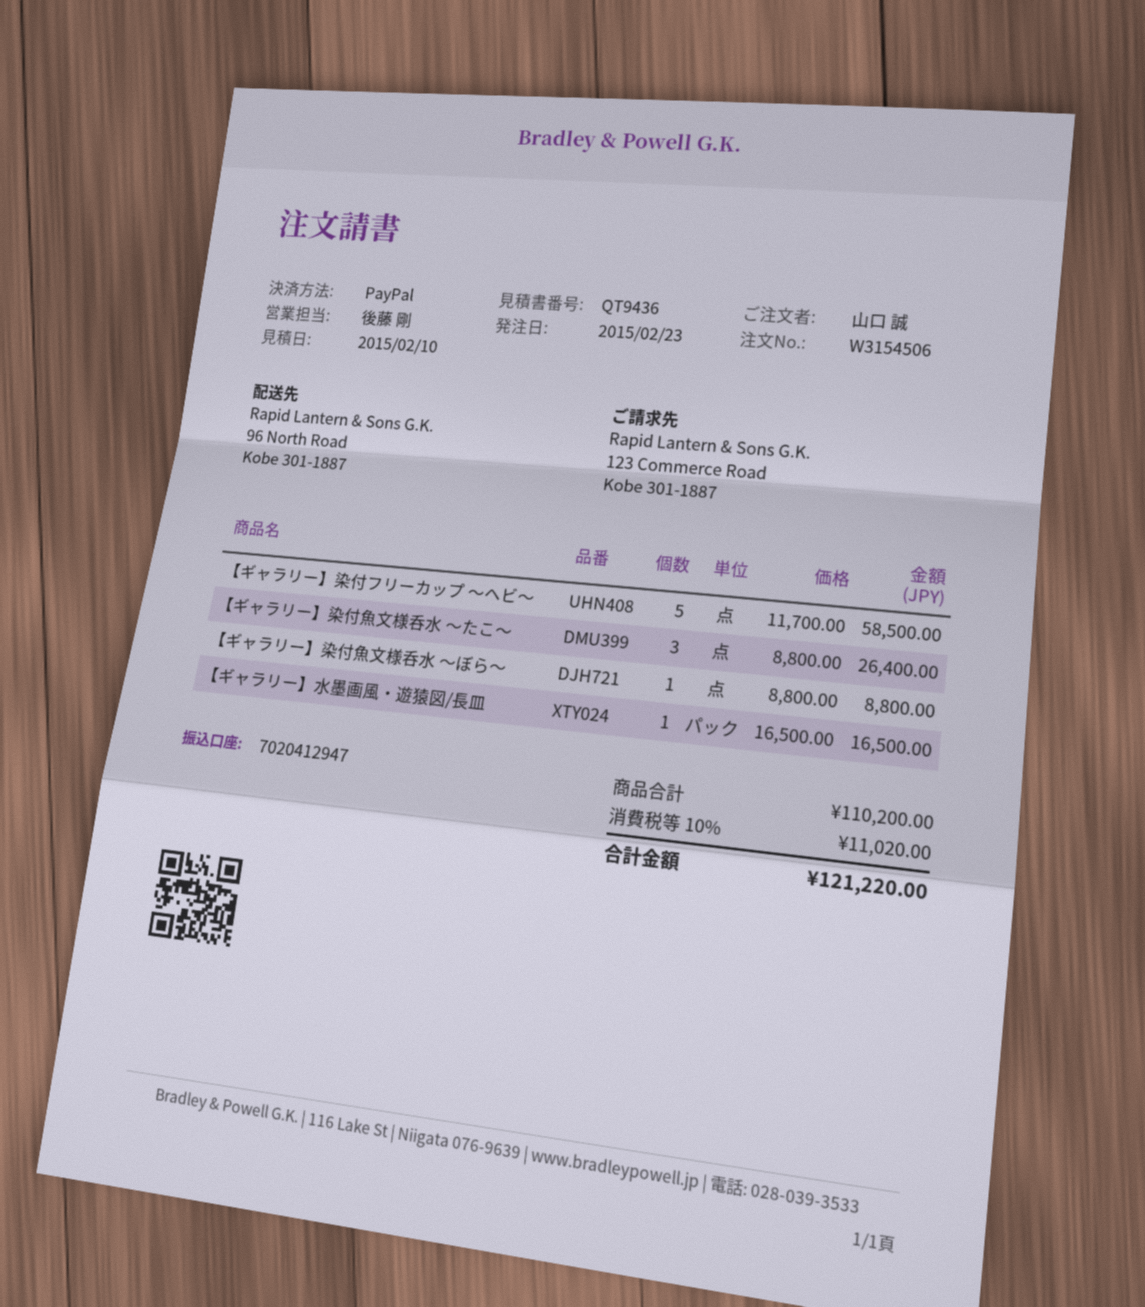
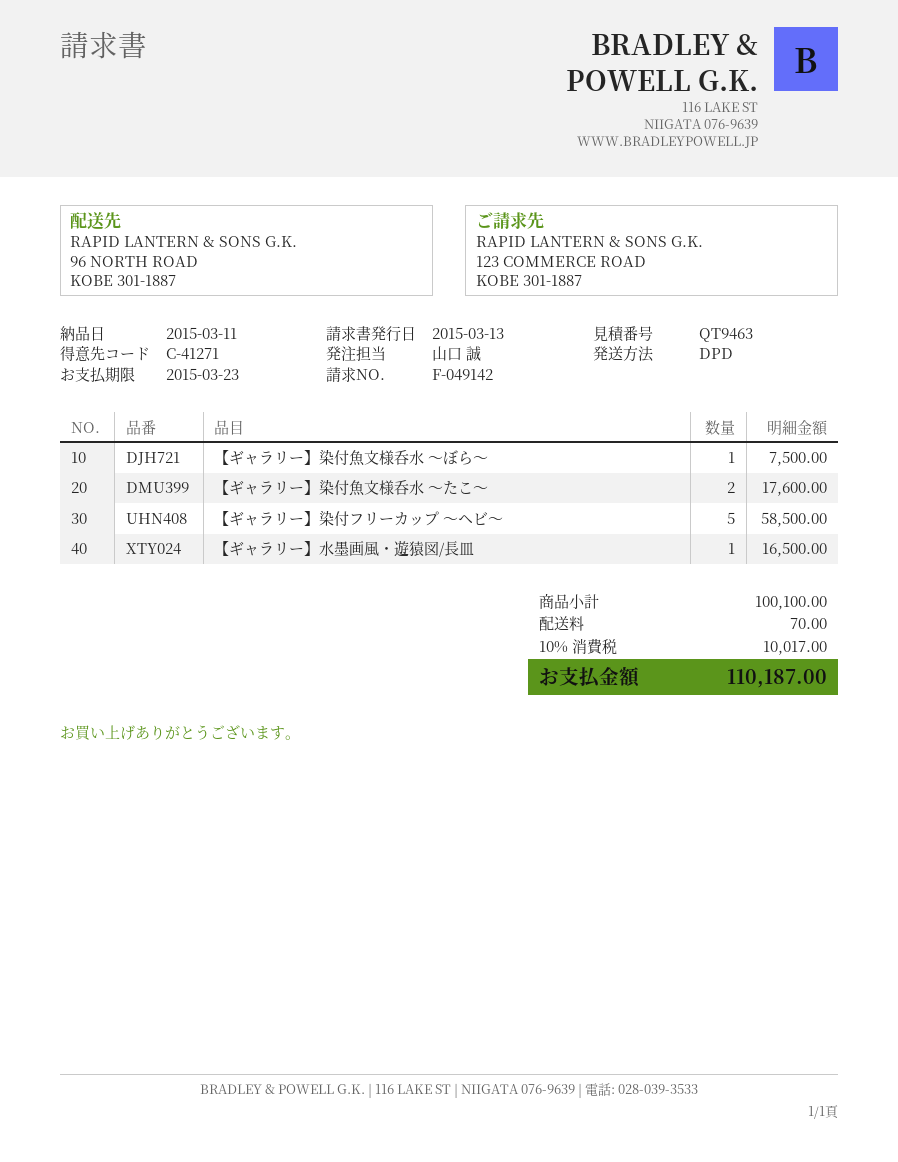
quote number: QT9436 -> QT9463
【ギャラリー】染付魚文様呑水 〜たこ〜: 3 for 26400.00 -> 2 for 17600.00
【ギャラリー】染付魚文様呑水 〜ぼら〜: 1 for 8800.00 -> 1 for 7500.00
subtotal: 110200.00 -> 100100.00
shipping: none -> 70.00
tax: 10% = 11020.00 -> 10% = 10017.00
total: 121220.00 -> 110187.00

